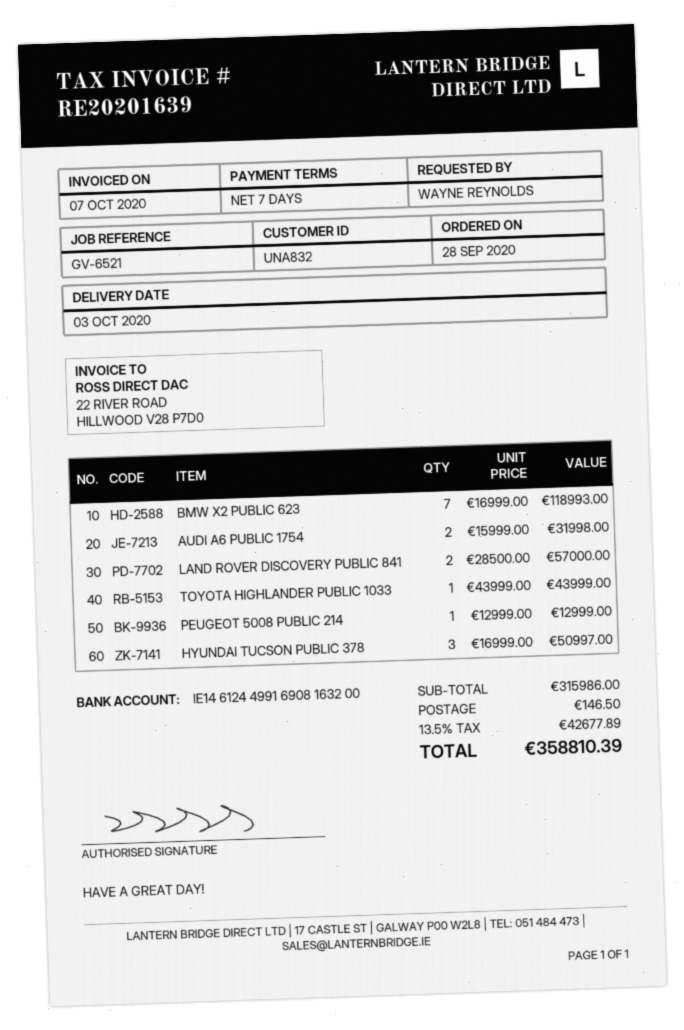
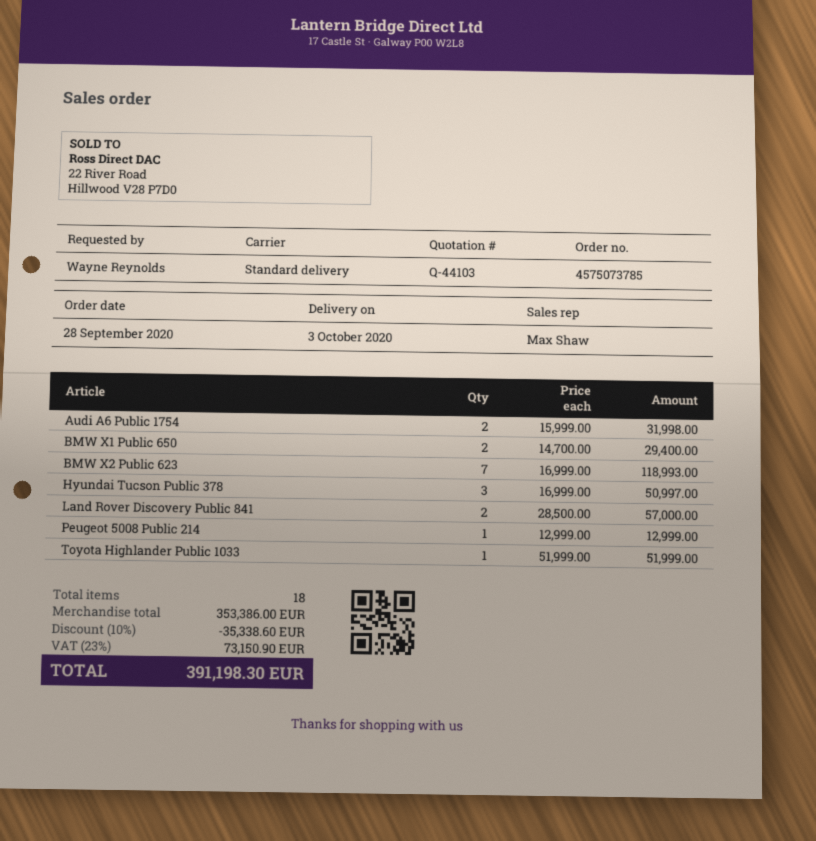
TOYOTA HIGHLANDER PUBLIC 1033: 1 x 43999.00 = 43999.00 -> 1 x 51999.00 = 51999.00
BMW X1 Public 650: none -> 2 x 14700.00 = 29400.00
subtotal: 315986.00 -> 353386.00
discount: none -> 10% = 35338.60
shipping: 146.50 -> none
tax: 13.5% = 42677.89 -> 23% = 73150.90
total: 358810.39 -> 391198.30

